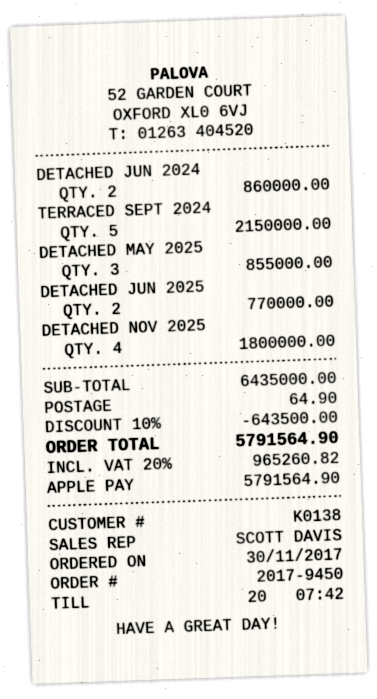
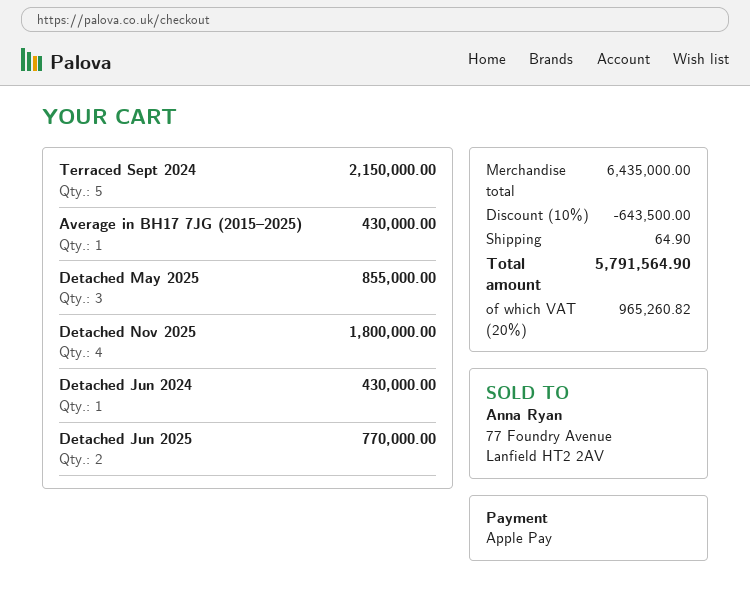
DETACHED JUN 2024: 2 for 860000.00 -> 1 for 430000.00
Average in BH17 7JG (2015–2025): none -> 1 for 430000.00

